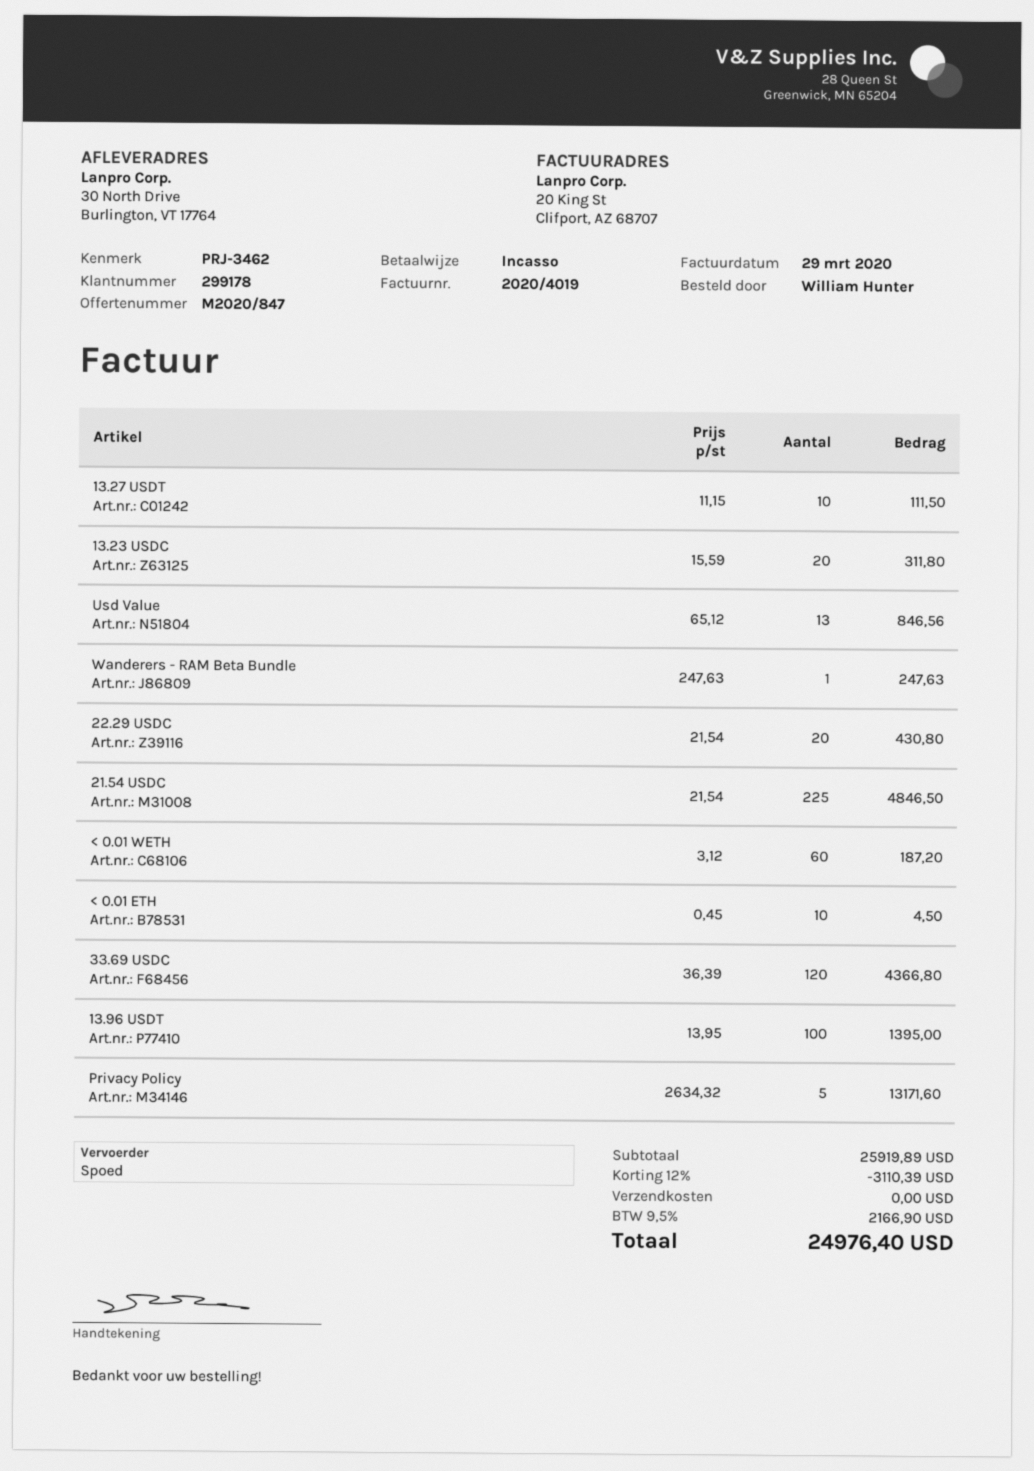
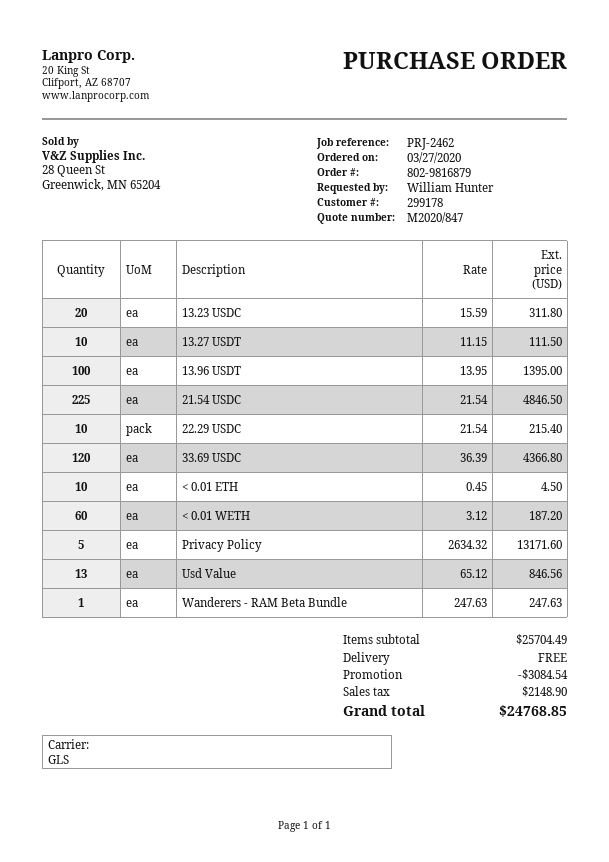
reference: PRJ-3462 -> PRJ-2462
shipping method: express -> GLS
22.29 USDC: 20 x 21.54 = 430.80 -> 10 x 21.54 = 215.40
subtotal: 25919.89 -> 25704.49
discount: 3110.39 -> 3084.54
tax: 2166.90 -> 2148.90
total: 24976.40 -> 24768.85

